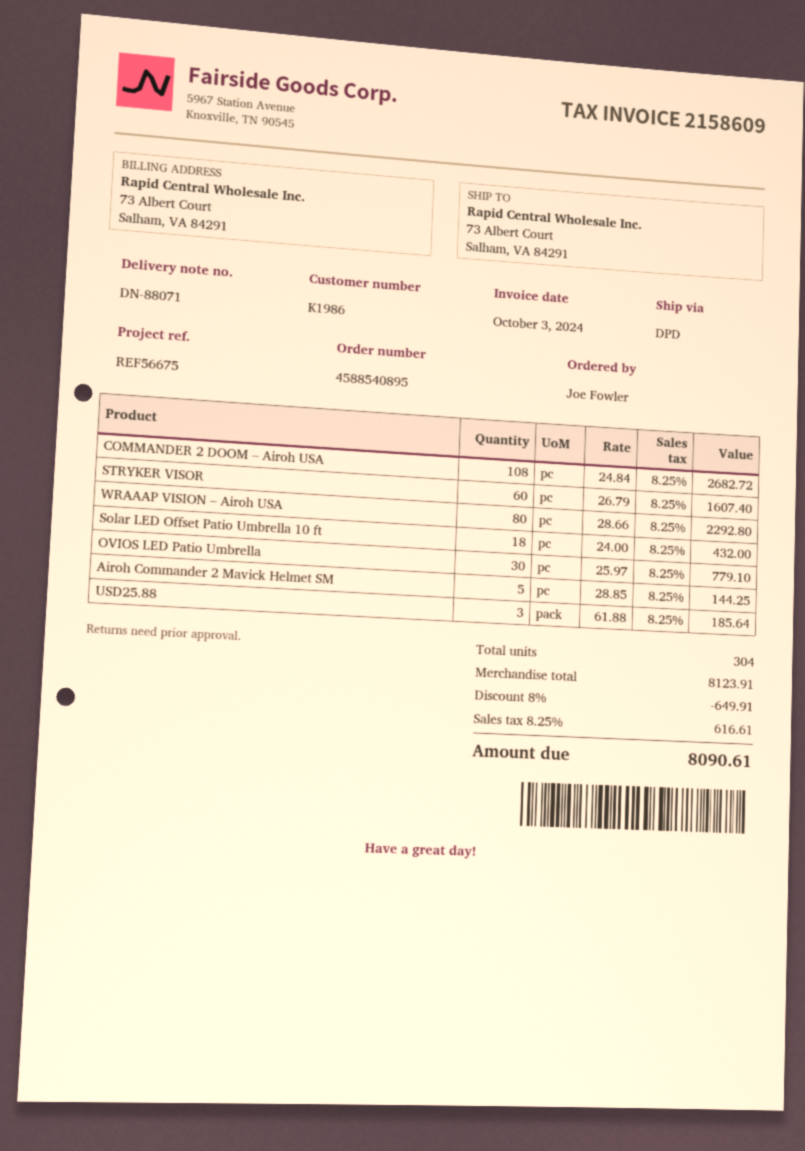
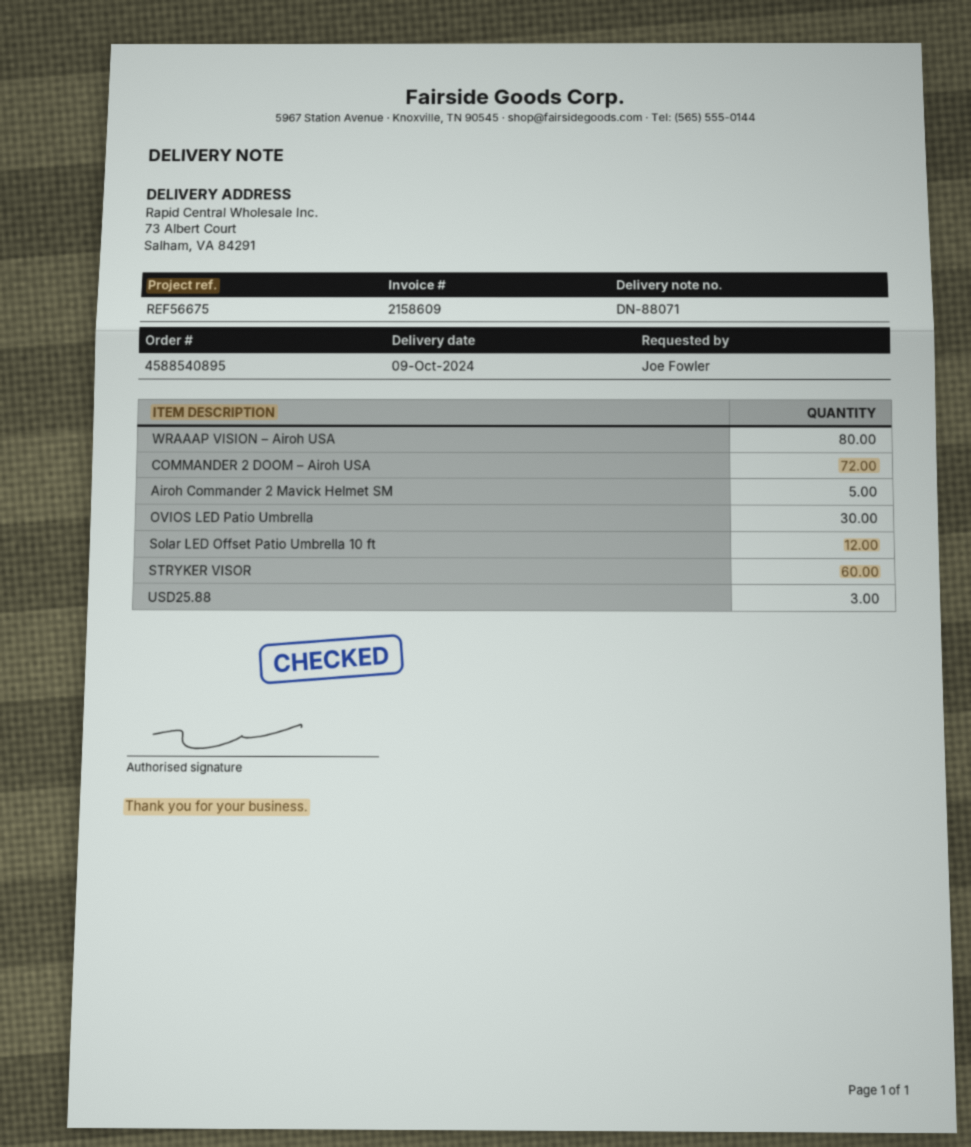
COMMANDER 2 DOOM – Airoh USA: 108 -> 72
Solar LED Offset Patio Umbrella 10 ft: 18 -> 12

